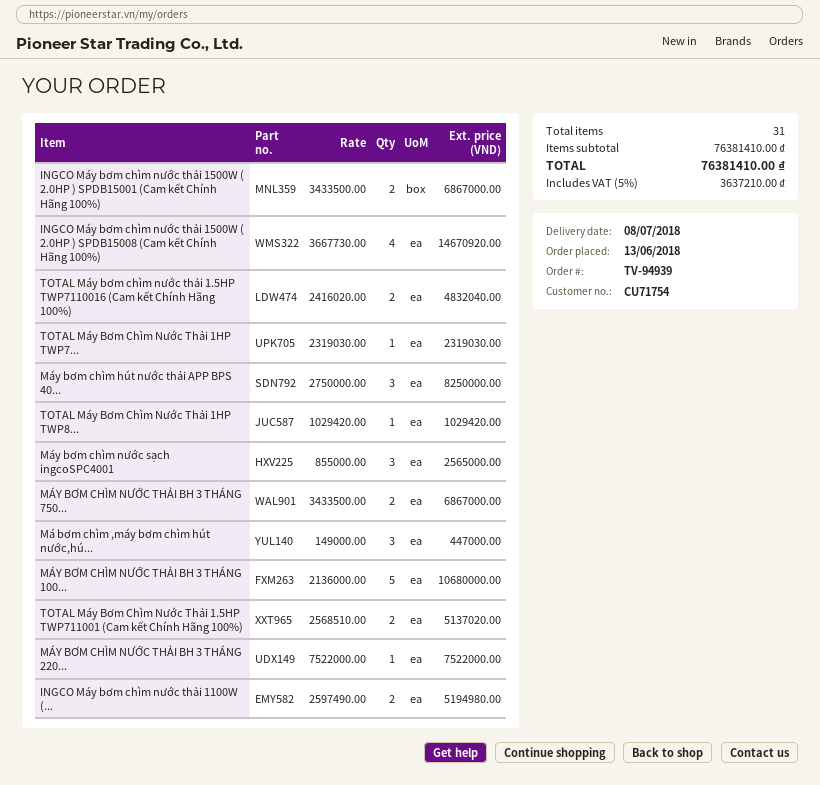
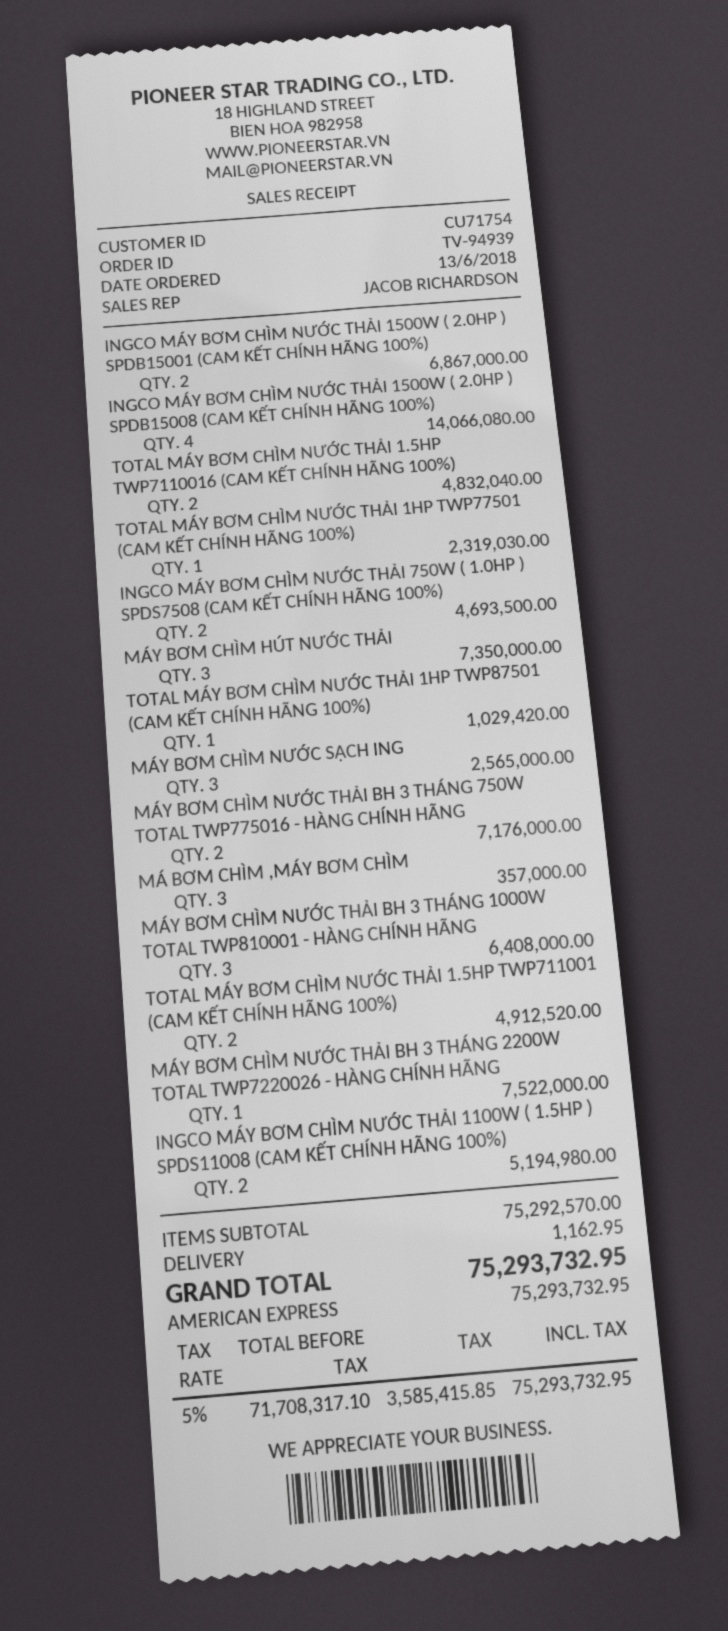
INGCO Máy bơm chìm nước thải 1500W ( 2.0HP ) SPDB15008 (Cam kết Chính Hãng 100%): 4 for 14670920.00 -> 4 for 14066080.00
Máy bơm chìm hút nước thải APP BPS 40...: 3 for 8250000.00 -> 3 for 7350000.00
MÁY BƠM CHÌM NƯỚC THẢI BH 3 THÁNG 750...: 2 for 6867000.00 -> 2 for 7176000.00
Má bơm chìm ,máy bơm chìm hút nước,hú...: 3 for 447000.00 -> 3 for 357000.00
MÁY BƠM CHÌM NƯỚC THẢI BH 3 THÁNG 100...: 5 for 10680000.00 -> 3 for 6408000.00
TOTAL Máy Bơm Chìm Nước Thải 1.5HP TWP711001 (Cam kết Chính Hãng 100%): 2 for 5137020.00 -> 2 for 4912520.00
INGCO MÁY BƠM CHÌM NƯỚC THẢI 750W ( 1.0HP ) SPDS7508 (CAM KẾT CHÍNH HÃNG 100%): none -> 2 for 4693500.00
subtotal: 76381410.00 -> 75292570.00
shipping: none -> 1162.95
tax: 5% = 3637210.00 -> 5% = 3585415.85
total: 76381410.00 -> 75293732.95

